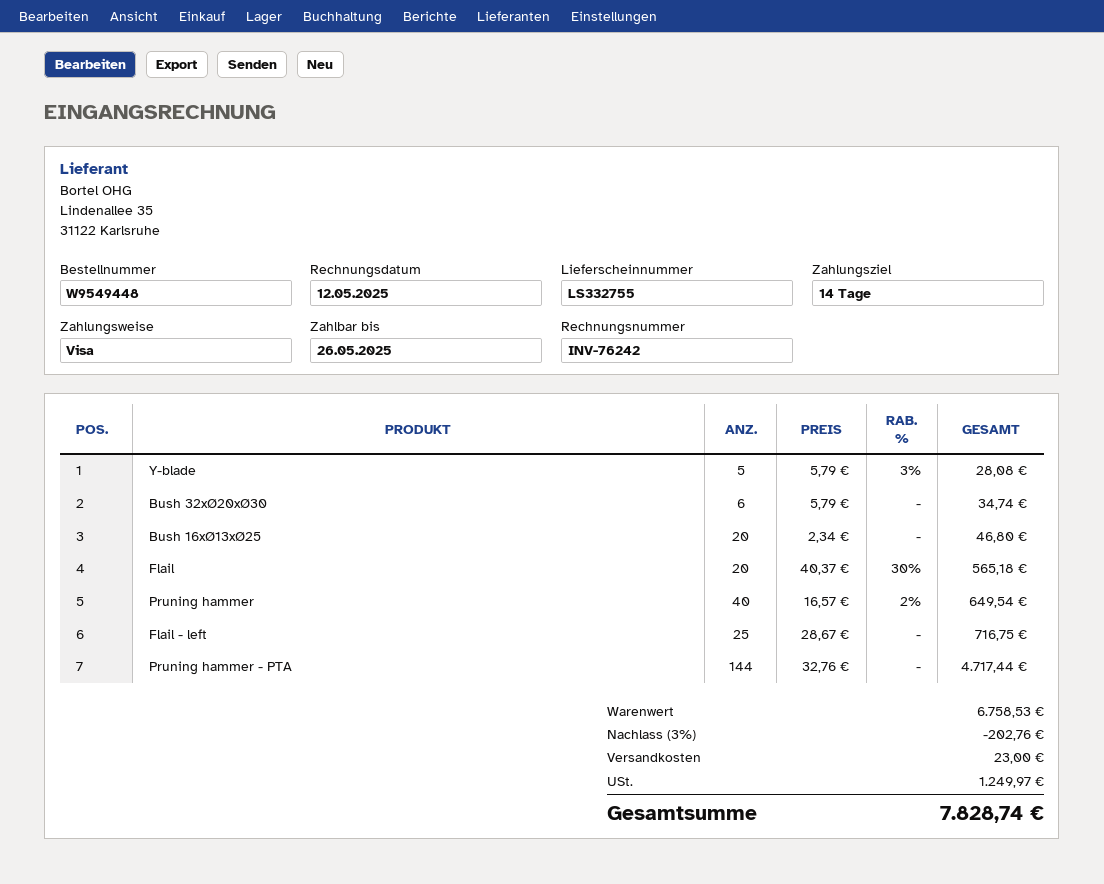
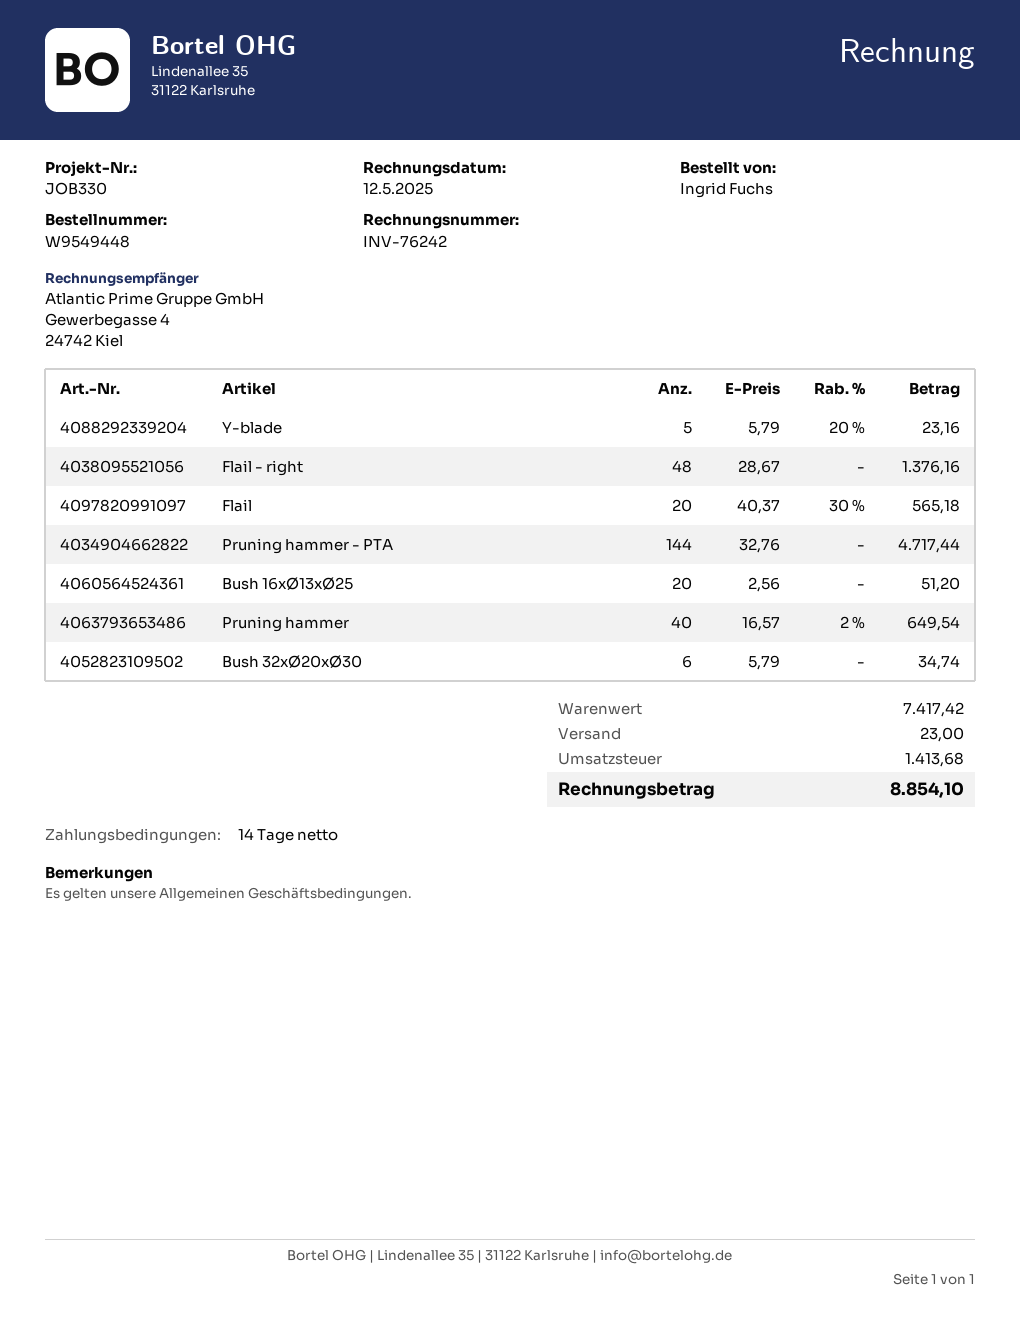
Y-blade: 5 x 5.79 - 3% = 28.08 -> 5 x 5.79 - 20% = 23.16
Bush 16xØ13xØ25: 20 x 2.34 = 46.80 -> 20 x 2.56 = 51.20
Flail - left: 25 x 28.67 = 716.75 -> none
Flail - right: none -> 48 x 28.67 = 1376.16
subtotal: 6758.53 -> 7417.42
discount: 3% = 202.76 -> none
tax: 1249.97 -> 1413.68
total: 7828.74 -> 8854.10

